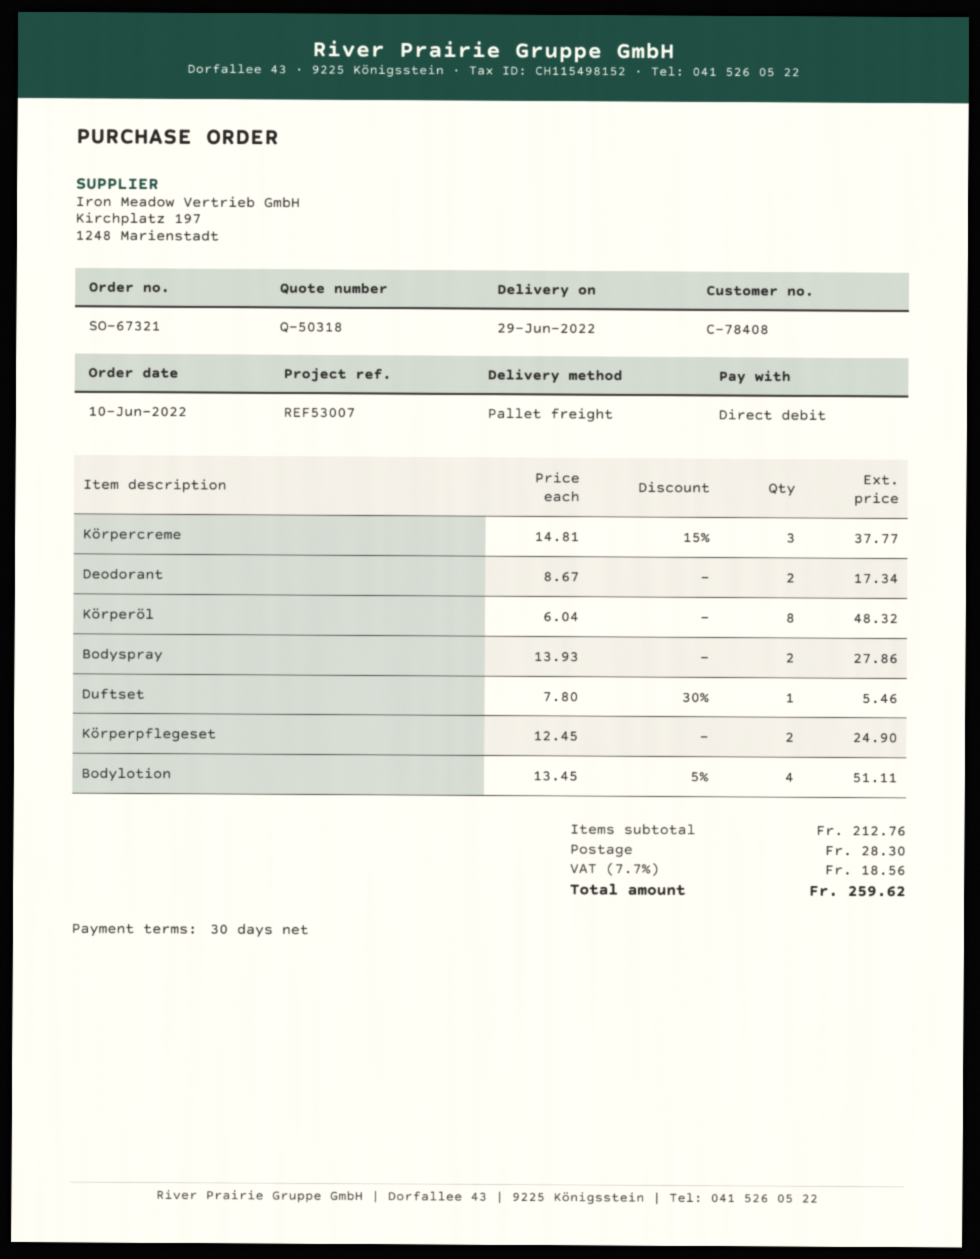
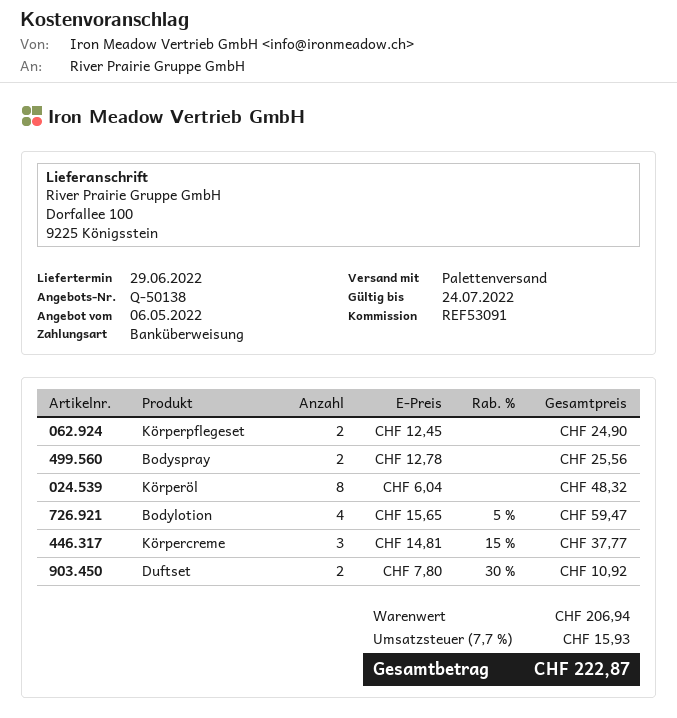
quote number: Q-50318 -> Q-50138
reference: REF53007 -> REF53091
payment method: direct debit -> bank transfer
Deodorant: 2 x 8.67 = 17.34 -> none
Bodyspray: 2 x 13.93 = 27.86 -> 2 x 12.78 = 25.56
Duftset: 1 x 7.80 - 30% = 5.46 -> 2 x 7.80 - 30% = 10.92
Bodylotion: 4 x 13.45 - 5% = 51.11 -> 4 x 15.65 - 5% = 59.47
subtotal: 212.76 -> 206.94
shipping: 28.30 -> none
tax: 7.7% = 18.56 -> 7.7% = 15.93
total: 259.62 -> 222.87

